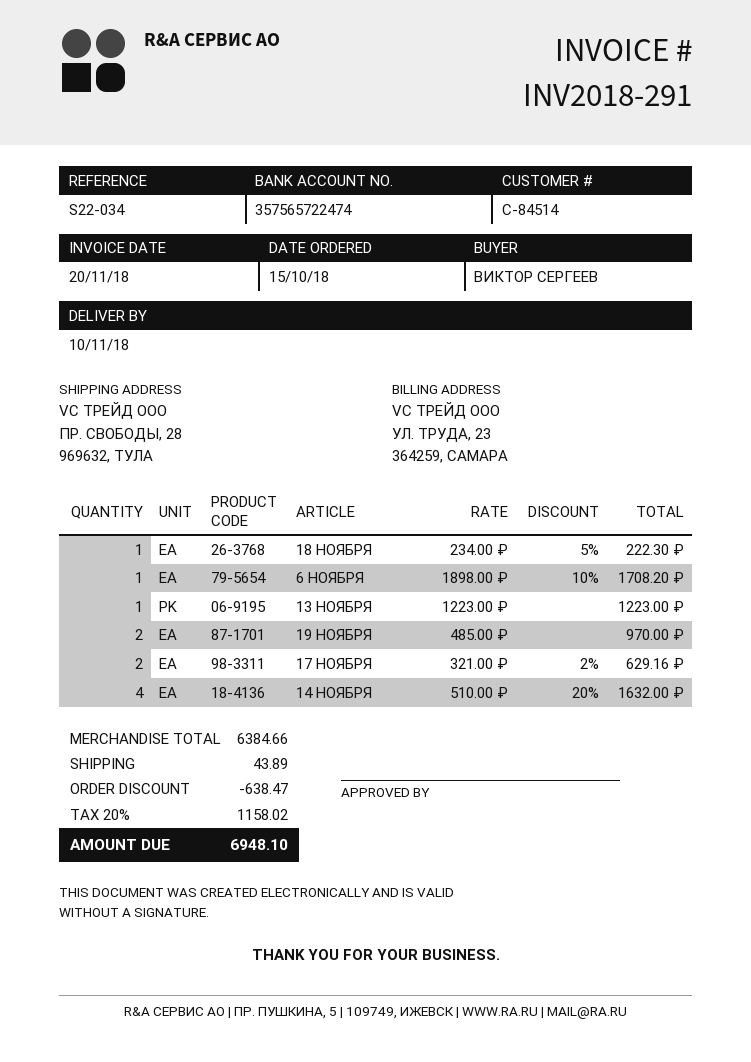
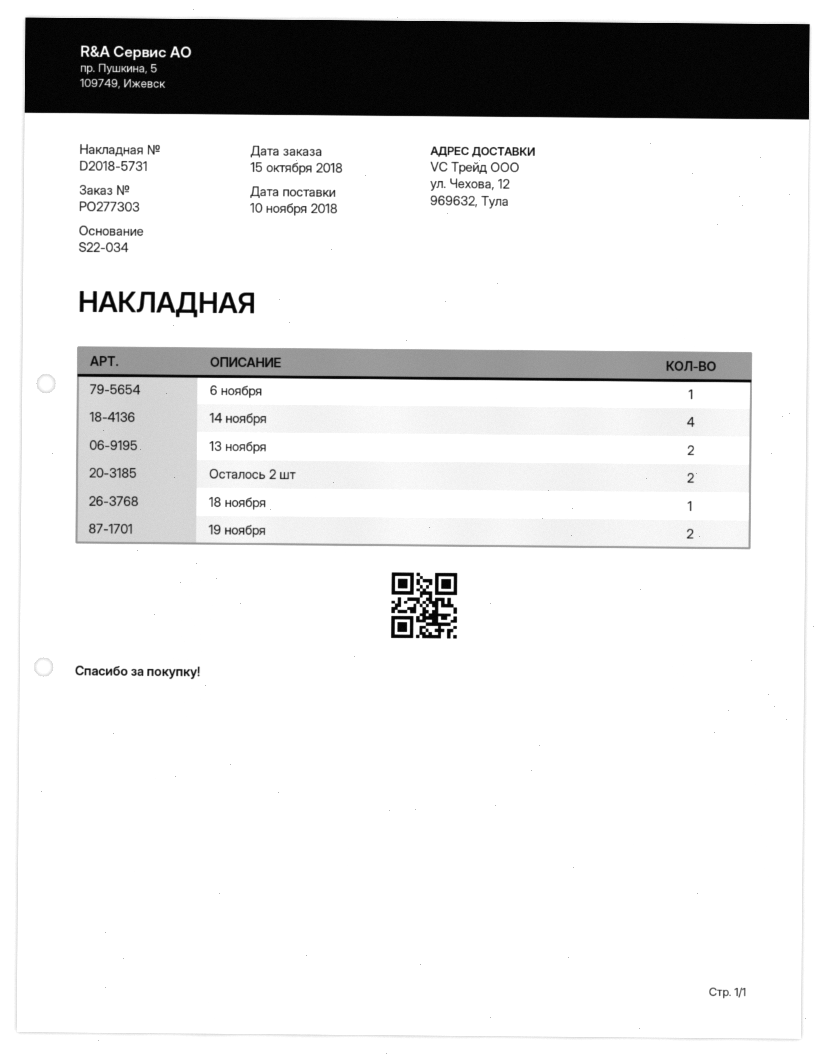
ship to: ПР. СВОБОДЫ, 28, 969632, ТУЛА -> ул. Чехова, 12, 969632, Тула
13 НОЯБРЯ: 1 -> 2
17 НОЯБРЯ: 2 -> none
Осталось 2 шт: none -> 2

